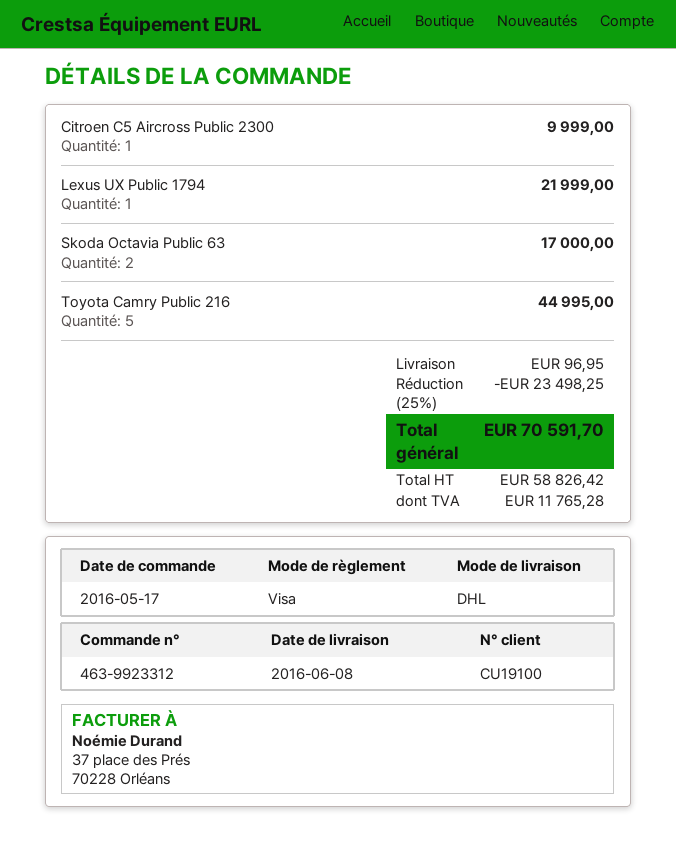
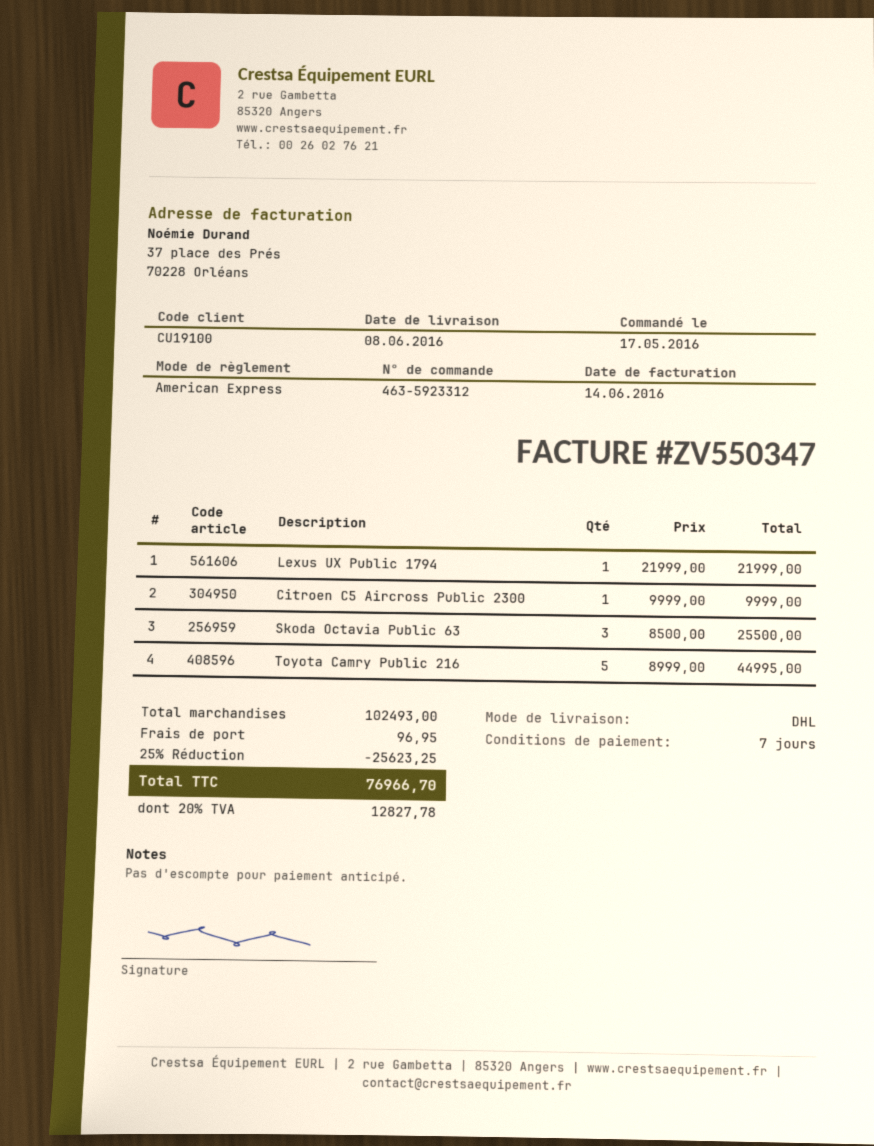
order number: 463-9923312 -> 463-5923312
payment method: Visa -> American Express
Skoda Octavia Public 63: 2 for 17000.00 -> 3 for 25500.00
discount: 25% = 23498.25 -> 25% = 25623.25
tax: 11765.28 -> 12827.78
total: 70591.70 -> 76966.70

